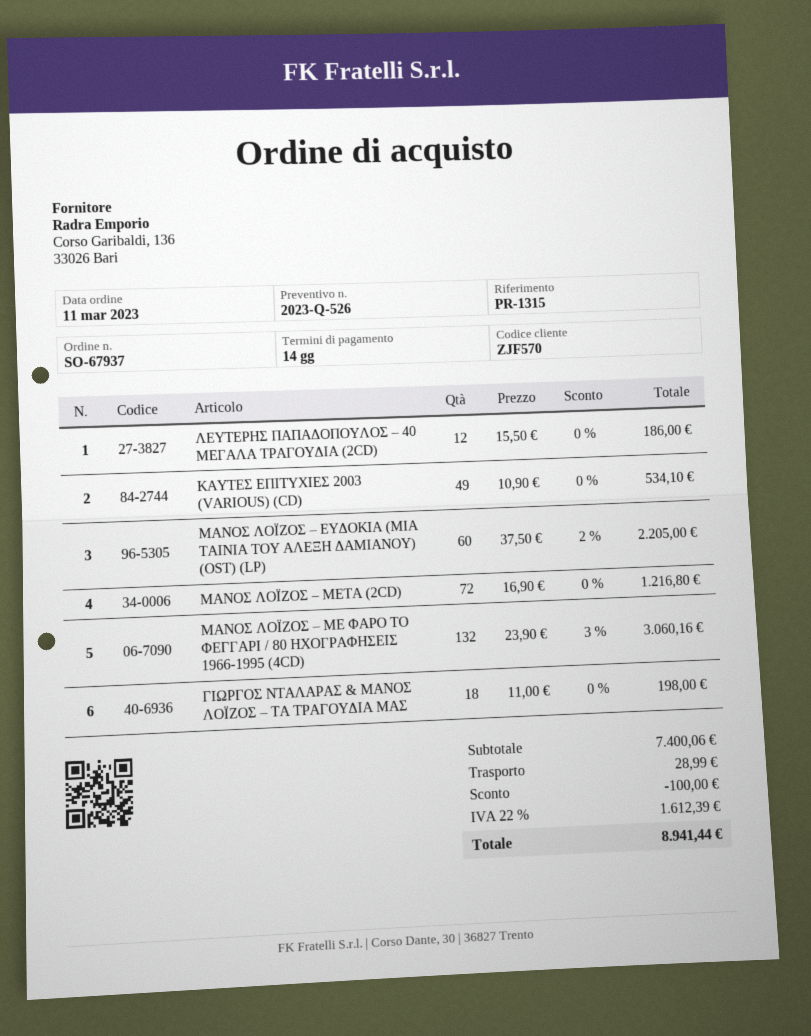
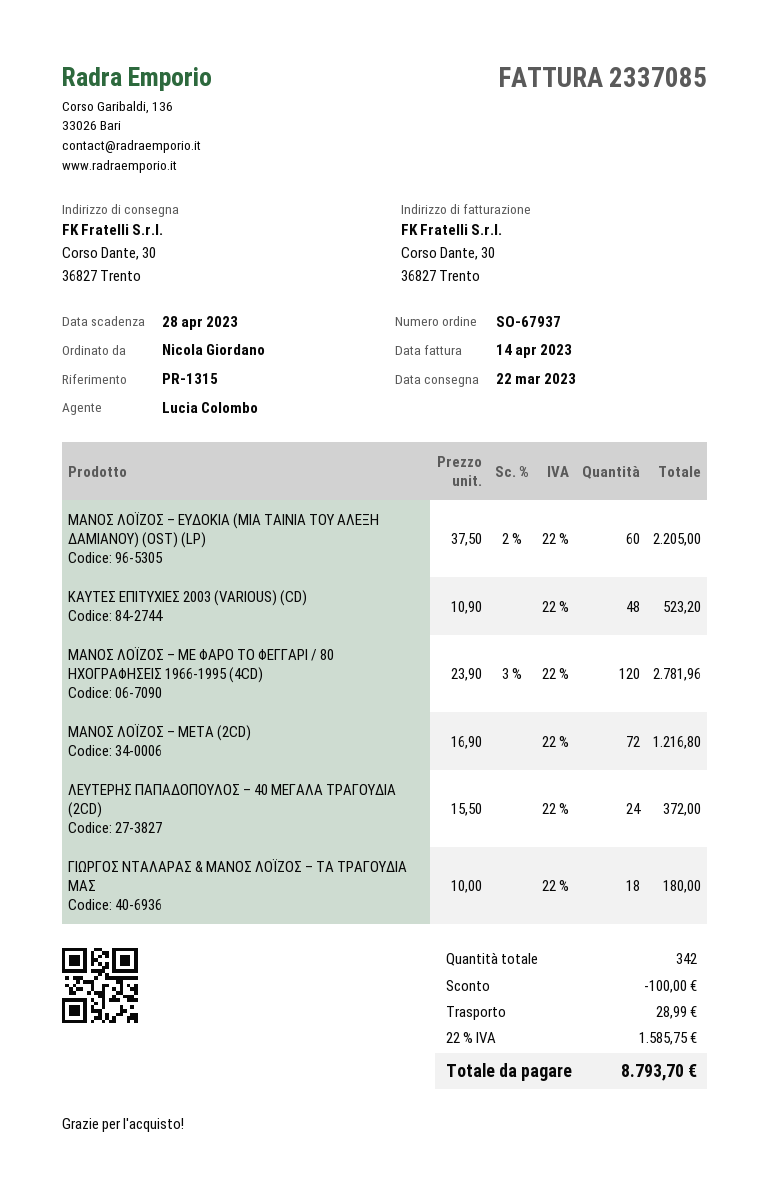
ΛΕΥΤΕΡΗΣ ΠΑΠΑΔΟΠΟΥΛΟΣ – 40 ΜΕΓΑΛΑ ΤΡΑΓΟΥΔΙΑ (2CD): 12 x 15.50 = 186.00 -> 24 x 15.50 = 372.00
ΚΑΥΤΕΣ ΕΠΙΤΥΧΙΕΣ 2003 (VARIOUS) (CD): 49 x 10.90 = 534.10 -> 48 x 10.90 = 523.20
ΜΑΝΟΣ ΛΟΪΖΟΣ – ΜΕ ΦΑΡΟ ΤΟ ΦΕΓΓΑΡΙ / 80 ΗΧΟΓΡΑΦΗΣΕΙΣ 1966-1995 (4CD): 132 x 23.90 - 3% = 3060.16 -> 120 x 23.90 - 3% = 2781.96
ΓΙΩΡΓΟΣ ΝΤΑΛΑΡΑΣ & ΜΑΝΟΣ ΛΟΪΖΟΣ – ΤΑ ΤΡΑΓΟΥΔΙΑ ΜΑΣ: 18 x 11.00 = 198.00 -> 18 x 10.00 = 180.00
tax: 22% = 1612.39 -> 22% = 1585.75
total: 8941.44 -> 8793.70

